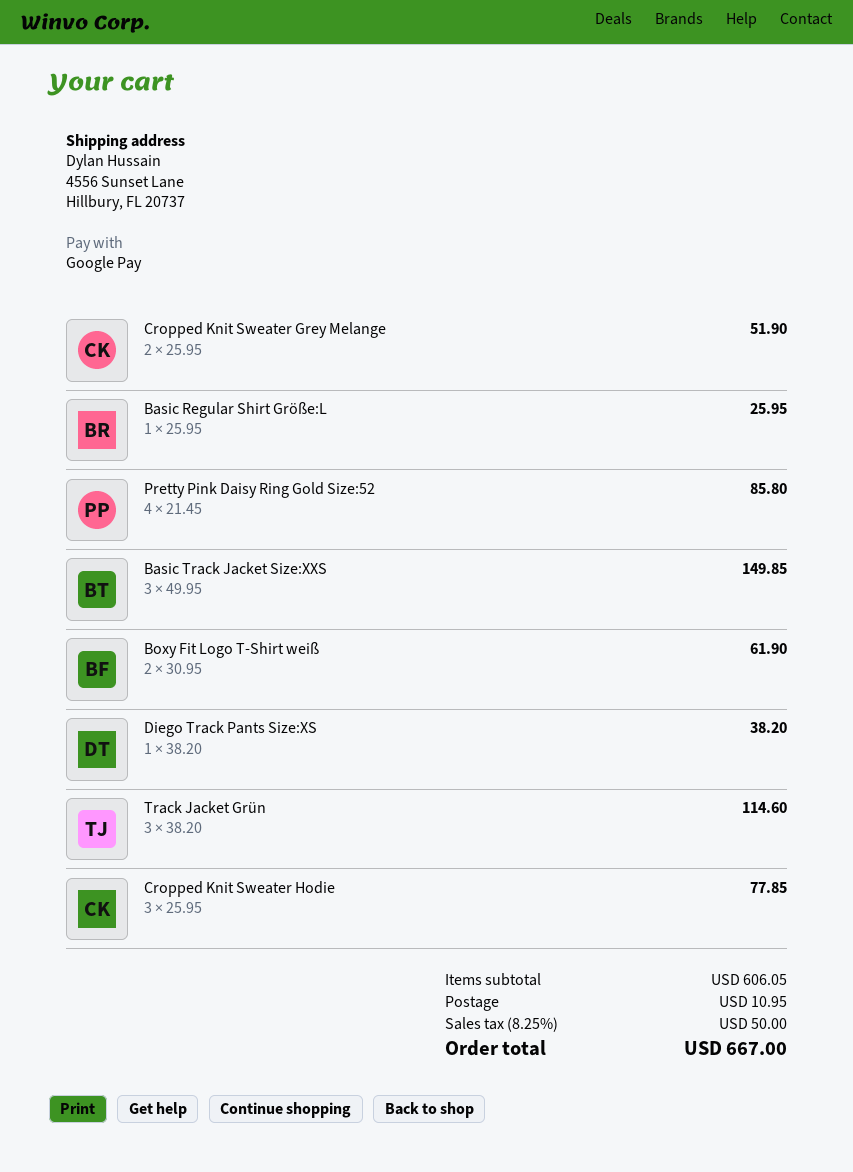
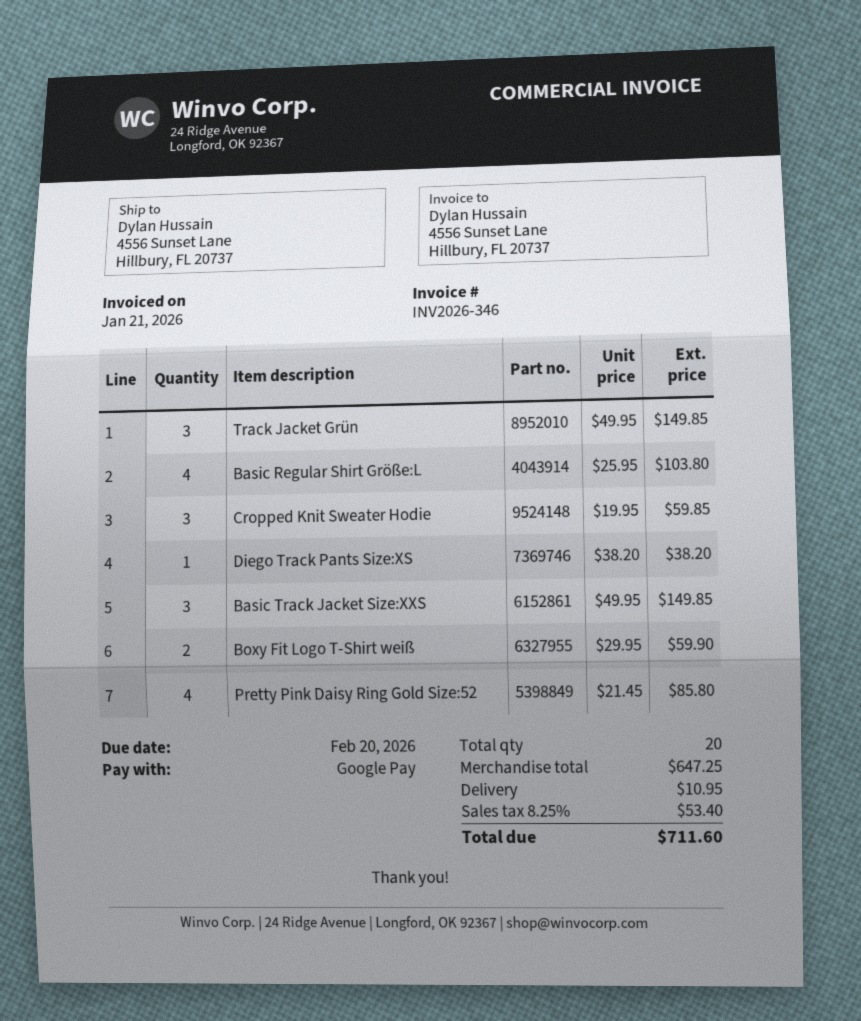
Cropped Knit Sweater Grey Melange: 2 x 25.95 = 51.90 -> none
Basic Regular Shirt Größe:L: 1 x 25.95 = 25.95 -> 4 x 25.95 = 103.80
Boxy Fit Logo T-Shirt weiß: 2 x 30.95 = 61.90 -> 2 x 29.95 = 59.90
Track Jacket Grün: 3 x 38.20 = 114.60 -> 3 x 49.95 = 149.85
Cropped Knit Sweater Hodie: 3 x 25.95 = 77.85 -> 3 x 19.95 = 59.85
subtotal: 606.05 -> 647.25
tax: 8.25% = 50.00 -> 8.25% = 53.40
total: 667.00 -> 711.60

